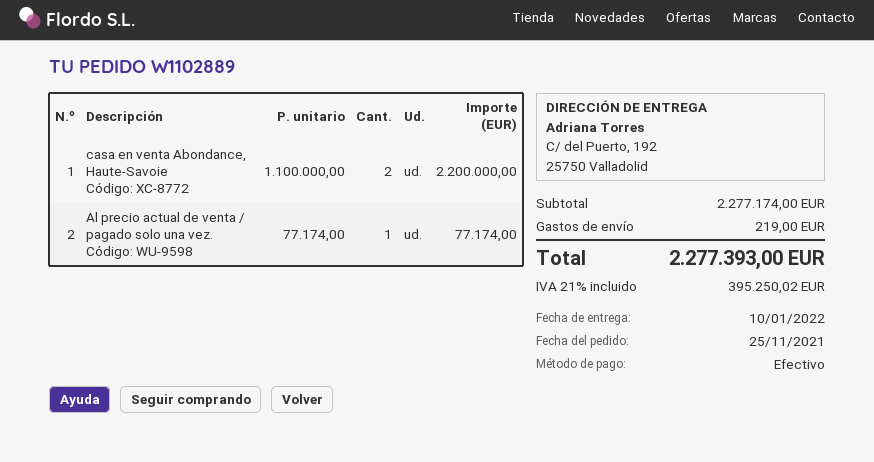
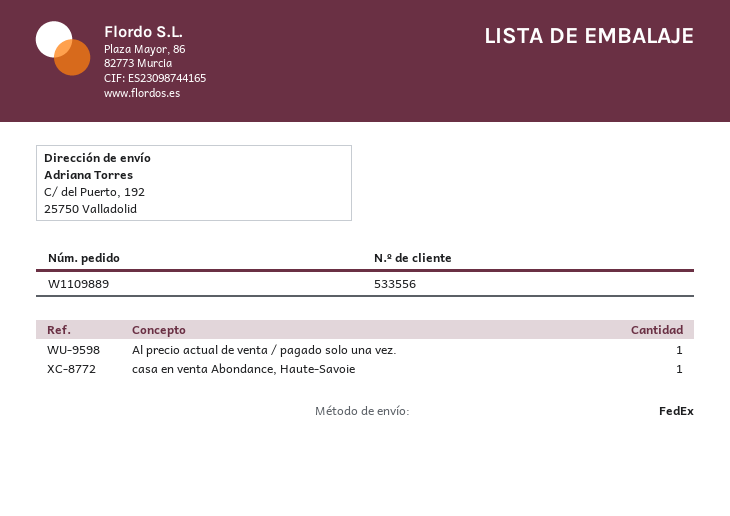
order number: W1102889 -> W1109889
casa en venta Abondance, Haute-Savoie: 2 -> 1

